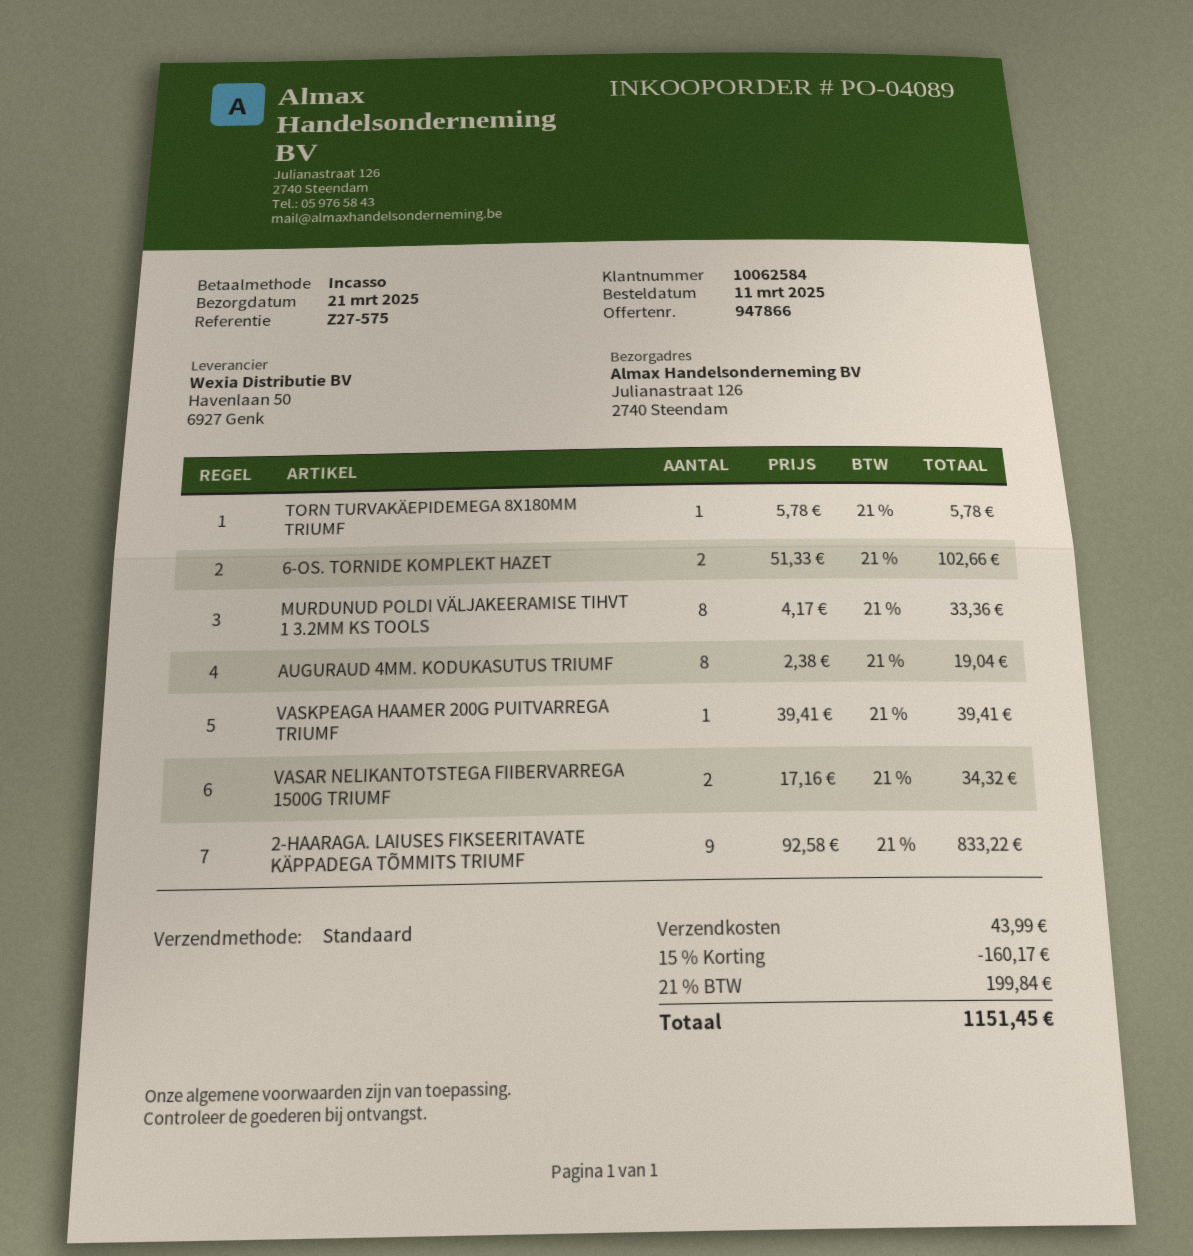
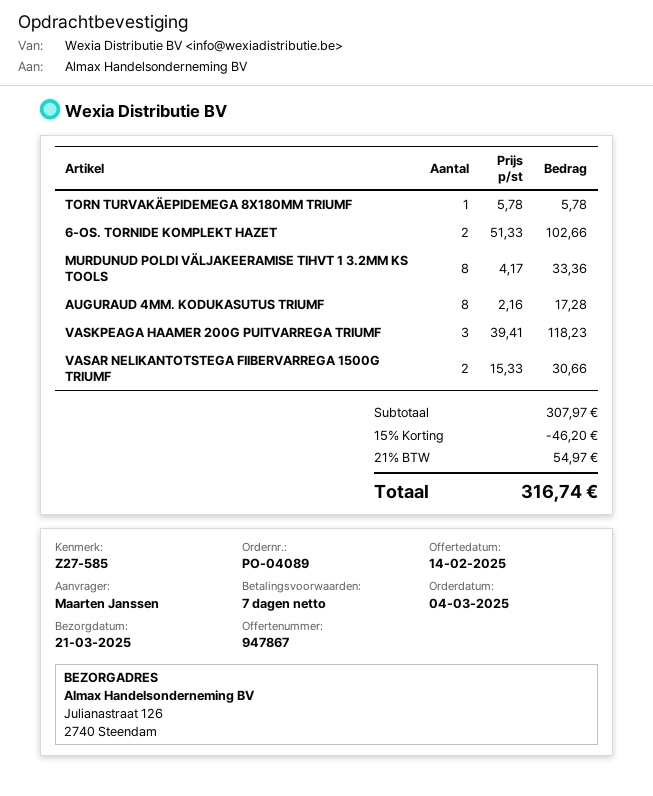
quote number: 947866 -> 947867
order date: 2025-03-11 -> 2025-03-04
reference: Z27-575 -> Z27-585
AUGURAUD 4MM. KODUKASUTUS TRIUMF: 8 x 2.38 = 19.04 -> 8 x 2.16 = 17.28
VASKPEAGA HAAMER 200G PUITVARREGA TRIUMF: 1 x 39.41 = 39.41 -> 3 x 39.41 = 118.23
VASAR NELIKANTOTSTEGA FIIBERVARREGA 1500G TRIUMF: 2 x 17.16 = 34.32 -> 2 x 15.33 = 30.66
2-HAARAGA. LAIUSES FIKSEERITAVATE KÄPPADEGA TÕMMITS TRIUMF: 9 x 92.58 = 833.22 -> none
discount: 15% = 160.17 -> 15% = 46.20
shipping: 43.99 -> none
tax: 21% = 199.84 -> 21% = 54.97
total: 1151.45 -> 316.74

